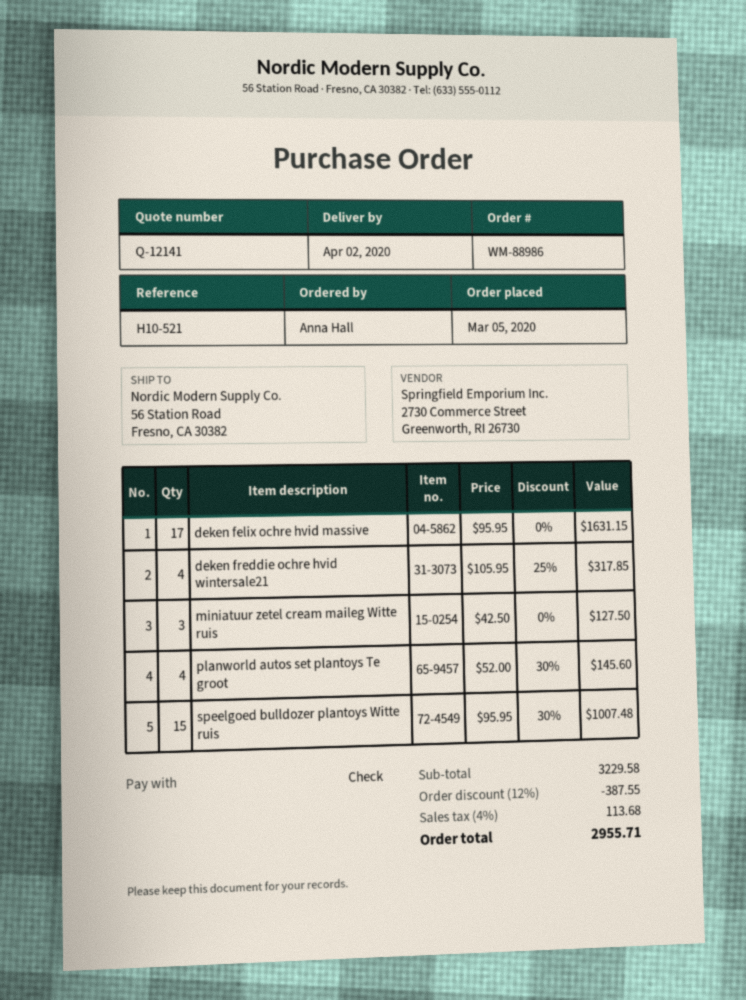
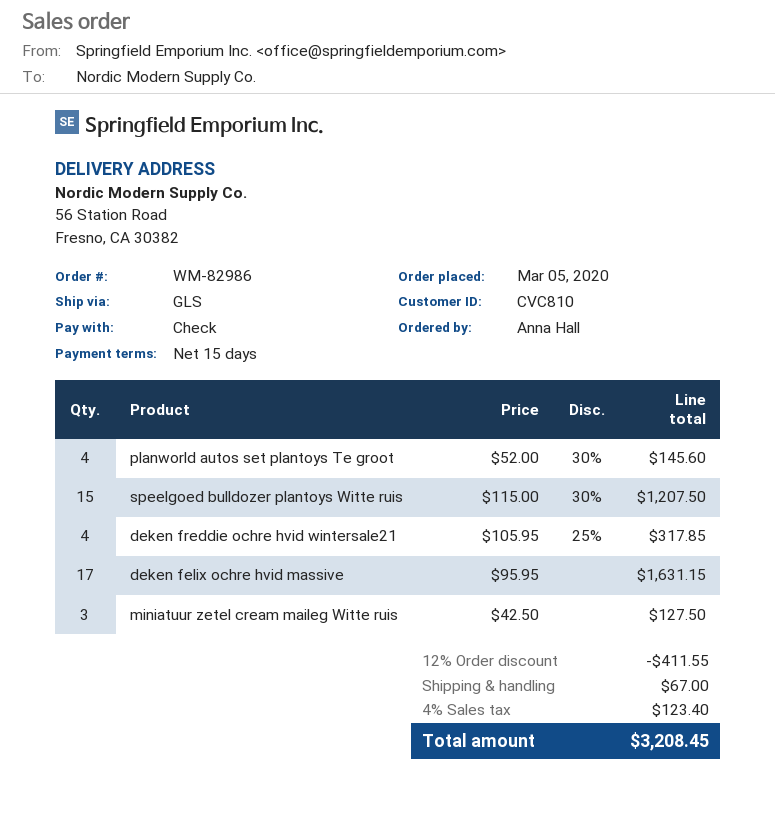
order number: WM-88986 -> WM-82986
speelgoed bulldozer plantoys Witte ruis: 15 x 95.95 - 30% = 1007.48 -> 15 x 115.00 - 30% = 1207.50
discount: 12% = 387.55 -> 12% = 411.55
shipping: none -> 67.00
tax: 4% = 113.68 -> 4% = 123.40
total: 2955.71 -> 3208.45

